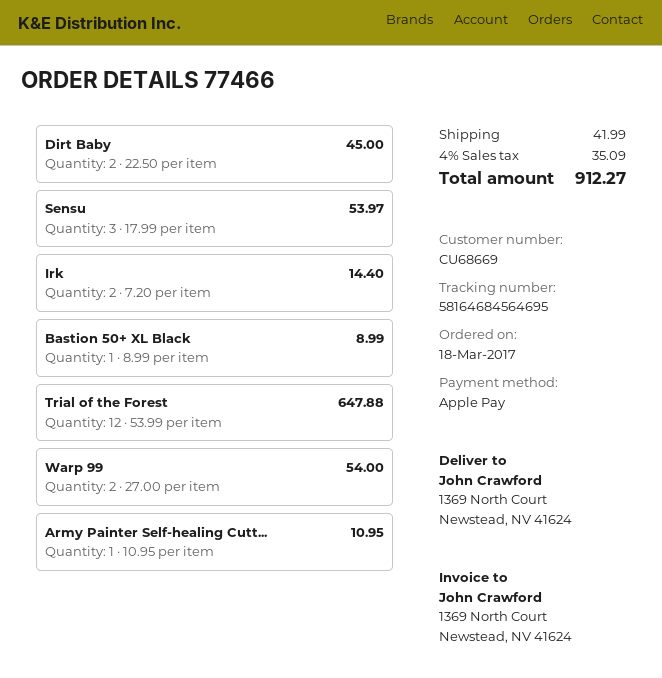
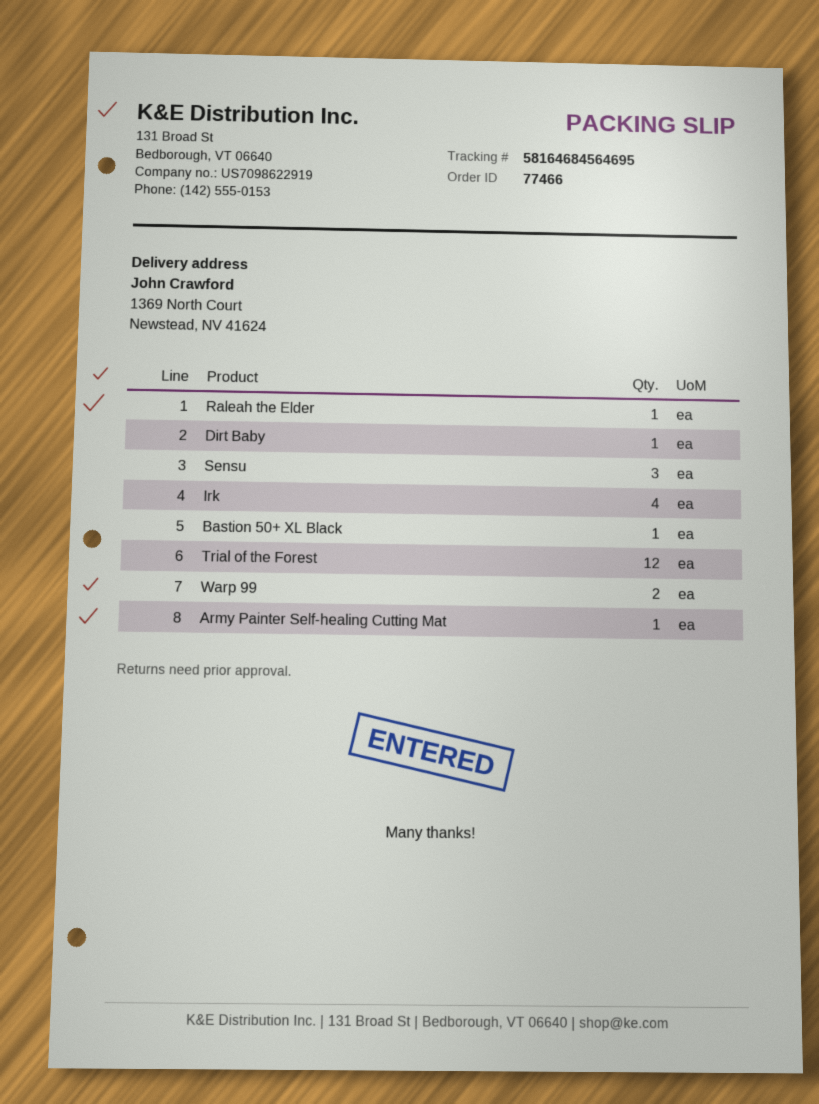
Dirt Baby: 2 -> 1
Irk: 2 -> 4
Raleah the Elder: none -> 1

